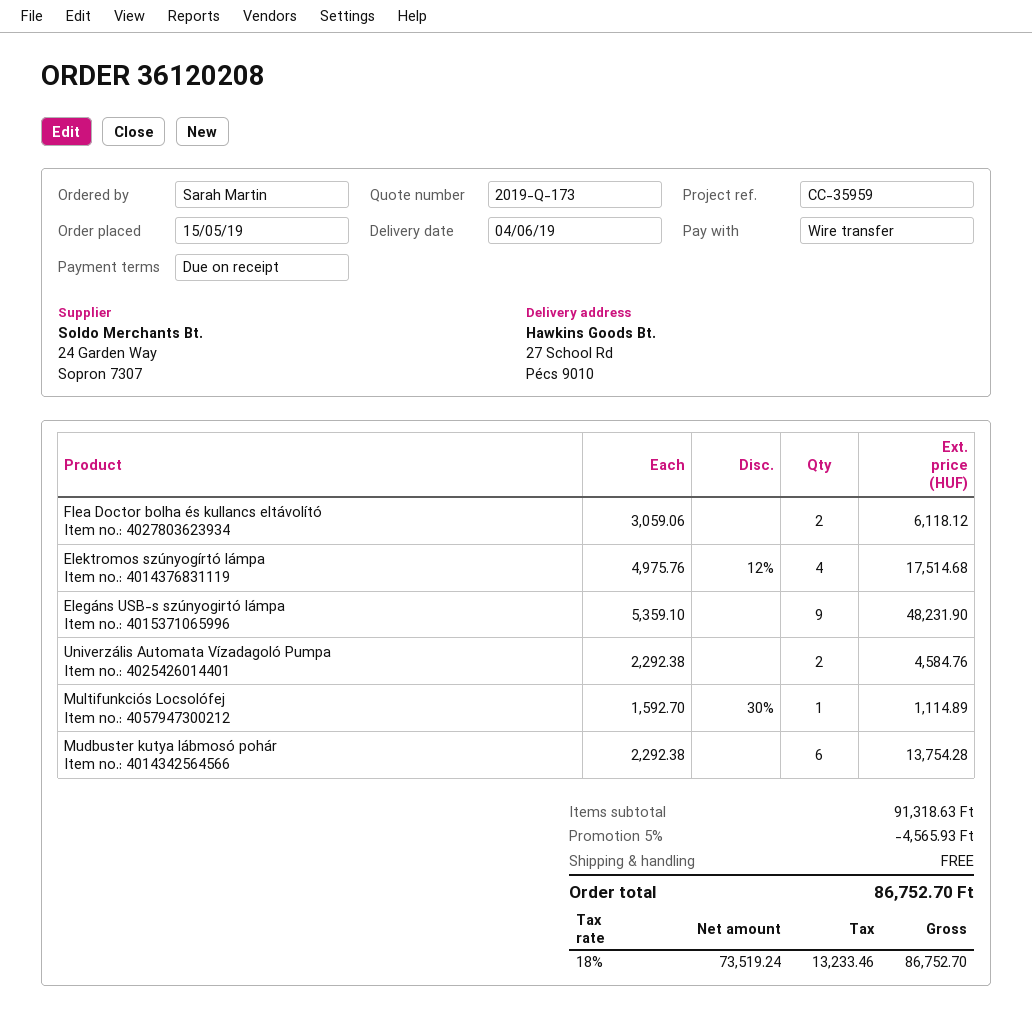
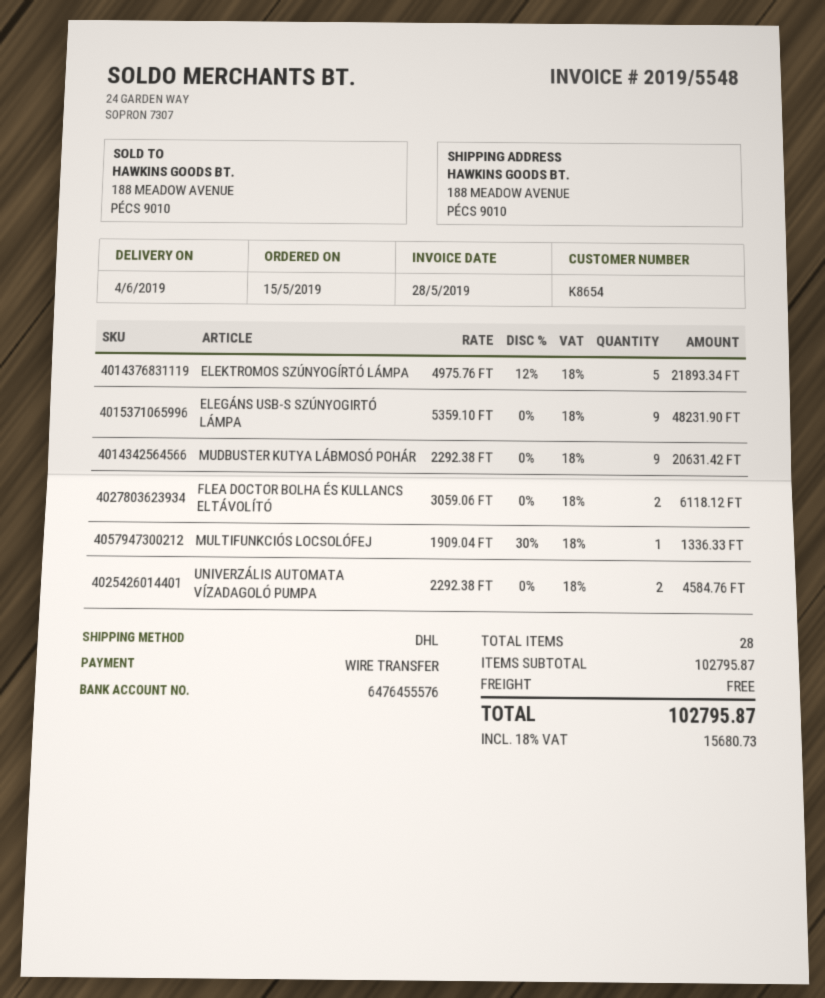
ship to: 27 School Rd, Pécs 9010 -> 188 MEADOW AVENUE, PÉCS 9010
Elektromos szúnyogírtó lámpa: 4 x 4975.76 - 12% = 17514.68 -> 5 x 4975.76 - 12% = 21893.34
Multifunkciós Locsolófej: 1 x 1592.70 - 30% = 1114.89 -> 1 x 1909.04 - 30% = 1336.33
Mudbuster kutya lábmosó pohár: 6 x 2292.38 = 13754.28 -> 9 x 2292.38 = 20631.42
subtotal: 91318.63 -> 102795.87
discount: 5% = 4565.93 -> none
tax: 18% = 13233.46 -> 18% = 15680.73
total: 86752.70 -> 102795.87

